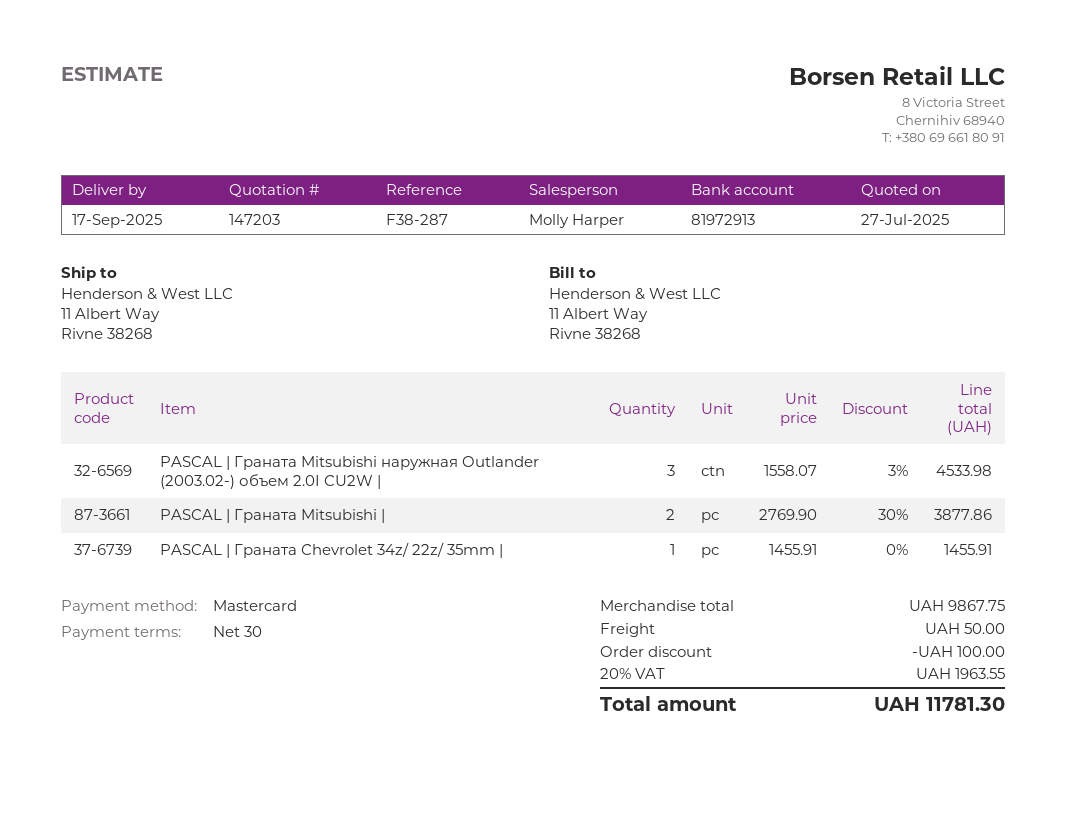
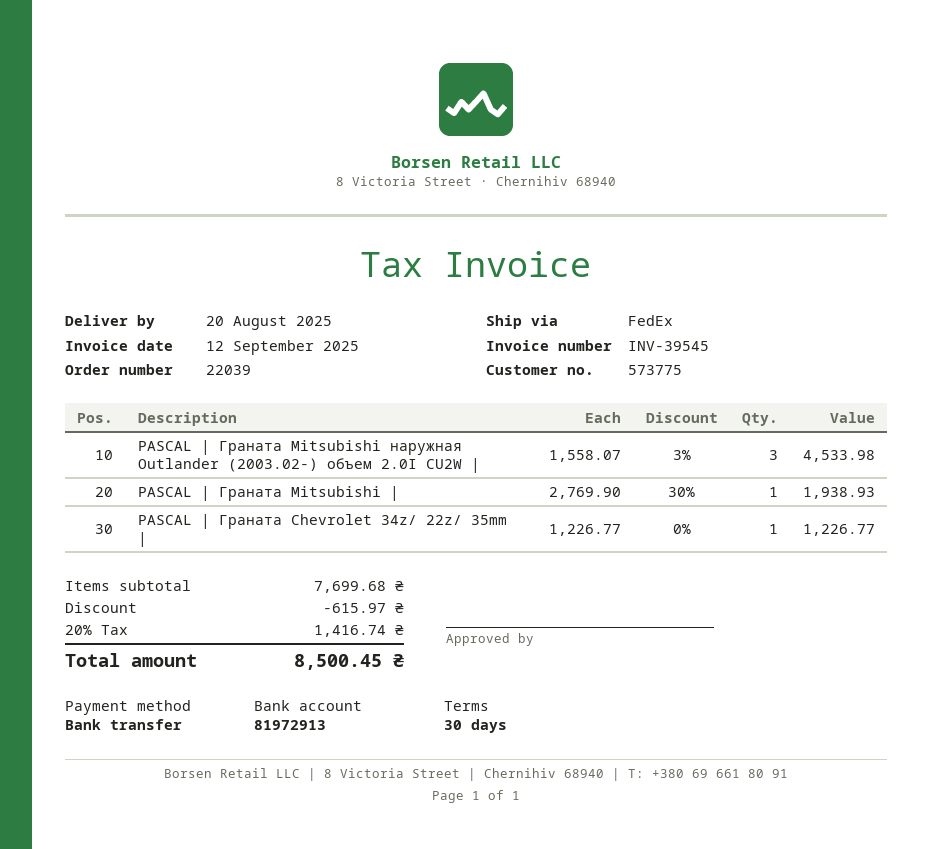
delivery date: 2025-09-17 -> 2025-08-20
payment method: Mastercard -> bank transfer
PASCAL | Граната Mitsubishi |: 2 x 2769.90 - 30% = 3877.86 -> 1 x 2769.90 - 30% = 1938.93
PASCAL | Граната Chevrolet 34z/ 22z/ 35mm |: 1 x 1455.91 = 1455.91 -> 1 x 1226.77 = 1226.77
subtotal: 9867.75 -> 7699.68
discount: 100.00 -> 615.97
shipping: 50.00 -> none
tax: 20% = 1963.55 -> 20% = 1416.74
total: 11781.30 -> 8500.45

